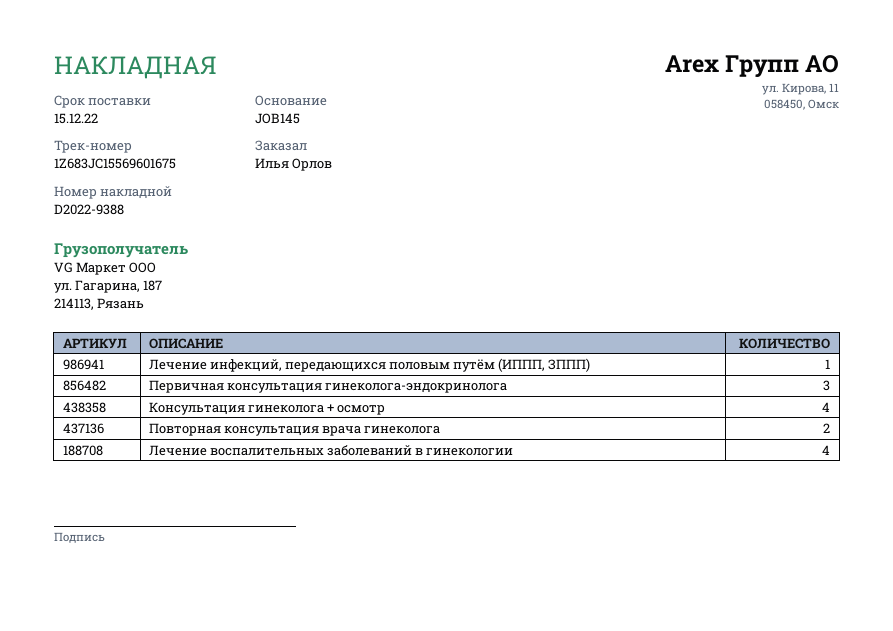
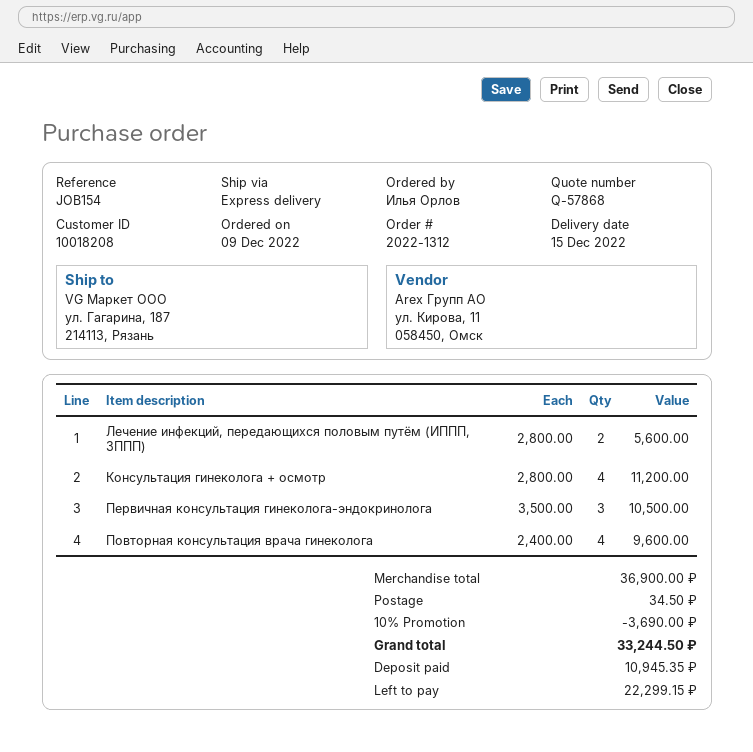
reference: JOB145 -> JOB154
Лечение инфекций, передающихся половым путём (ИППП, ЗППП): 1 -> 2
Повторная консультация врача гинеколога: 2 -> 4
Лечение воспалительных заболеваний в гинекологии: 4 -> none

